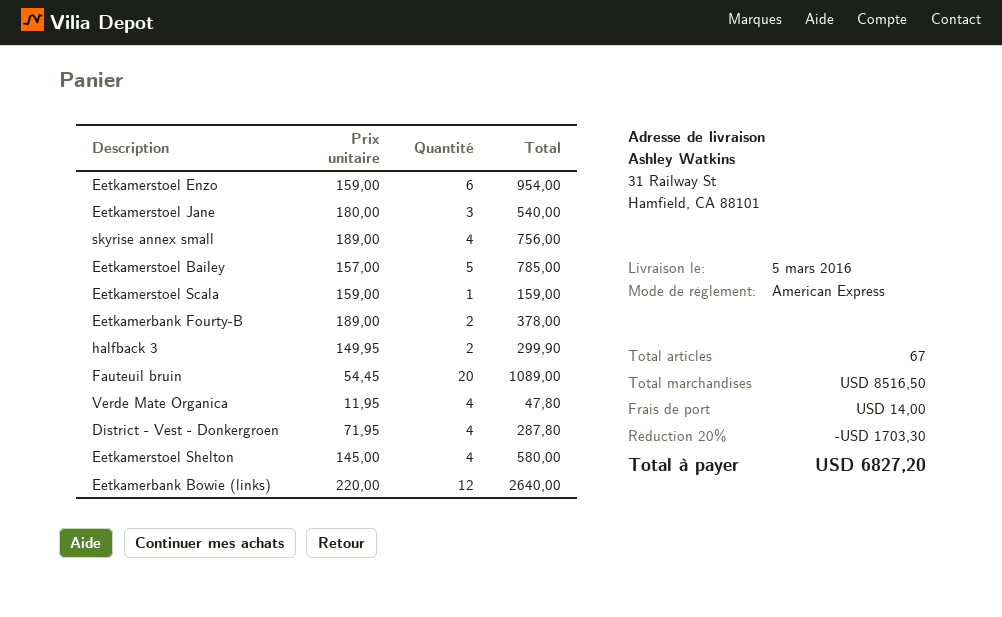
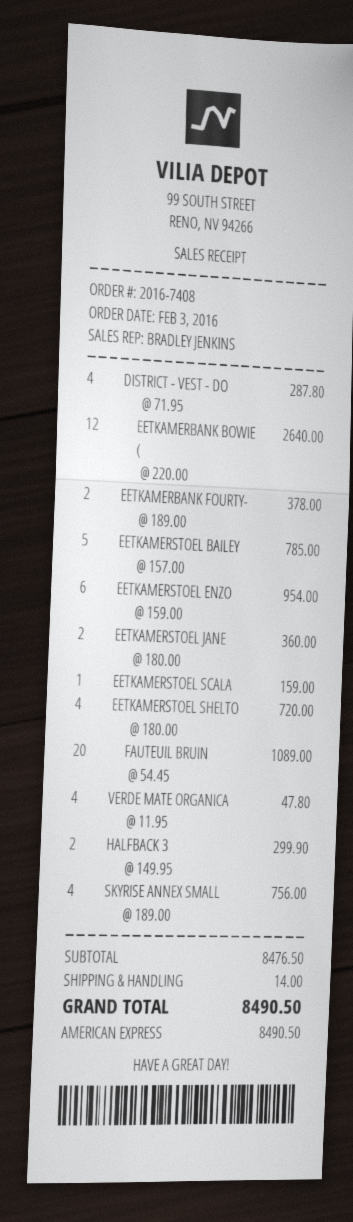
Eetkamerstoel Jane: 3 x 180.00 = 540.00 -> 2 x 180.00 = 360.00
Eetkamerstoel Shelton: 4 x 145.00 = 580.00 -> 4 x 180.00 = 720.00
subtotal: 8516.50 -> 8476.50
discount: 20% = 1703.30 -> none
total: 6827.20 -> 8490.50

